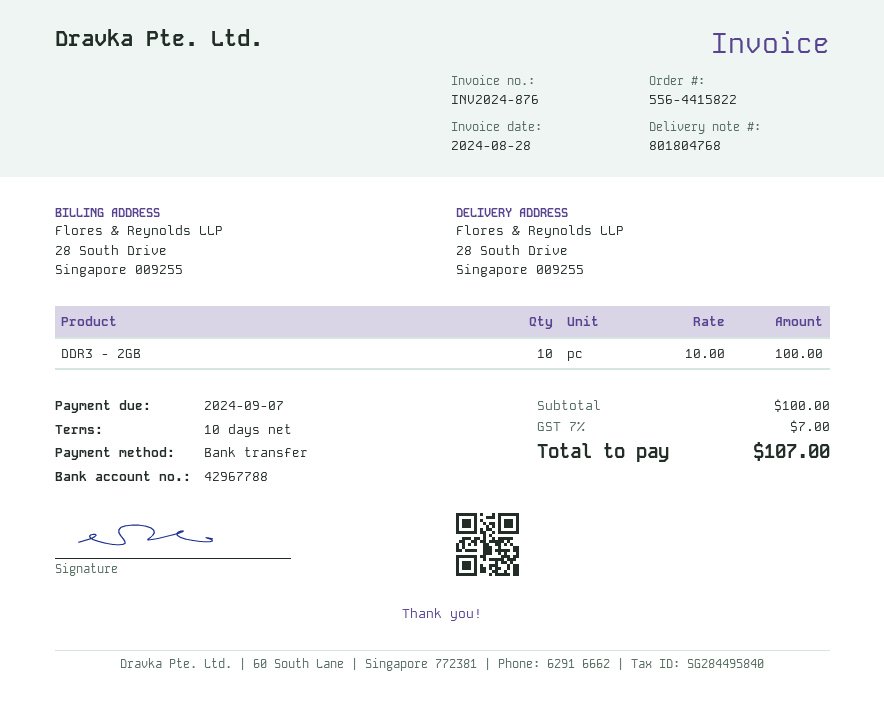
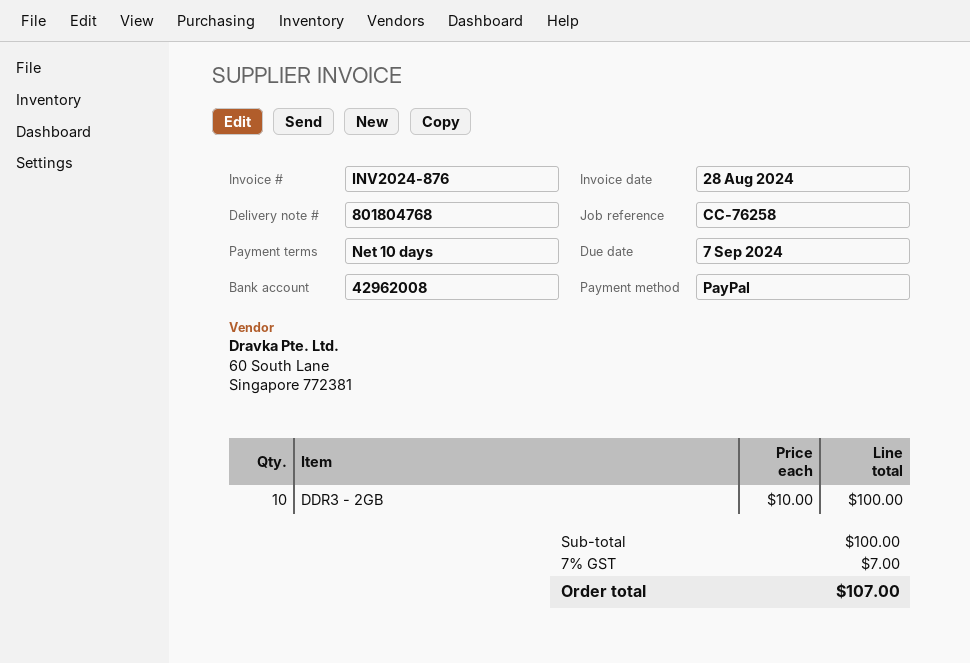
payment method: bank transfer -> PayPal
bank account: 42967788 -> 42962008

